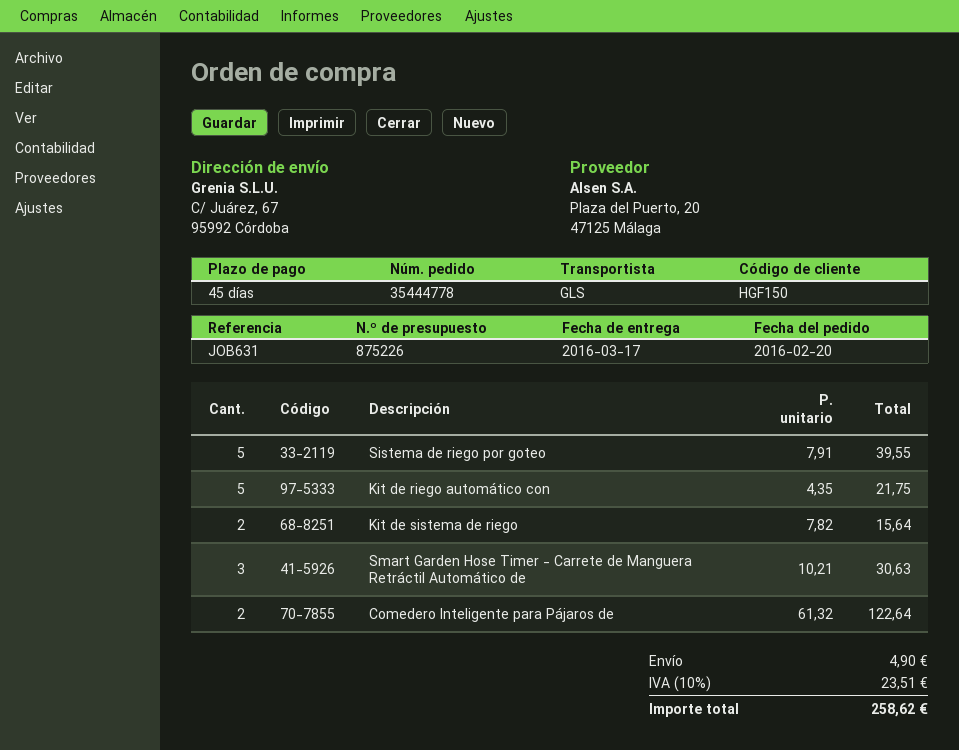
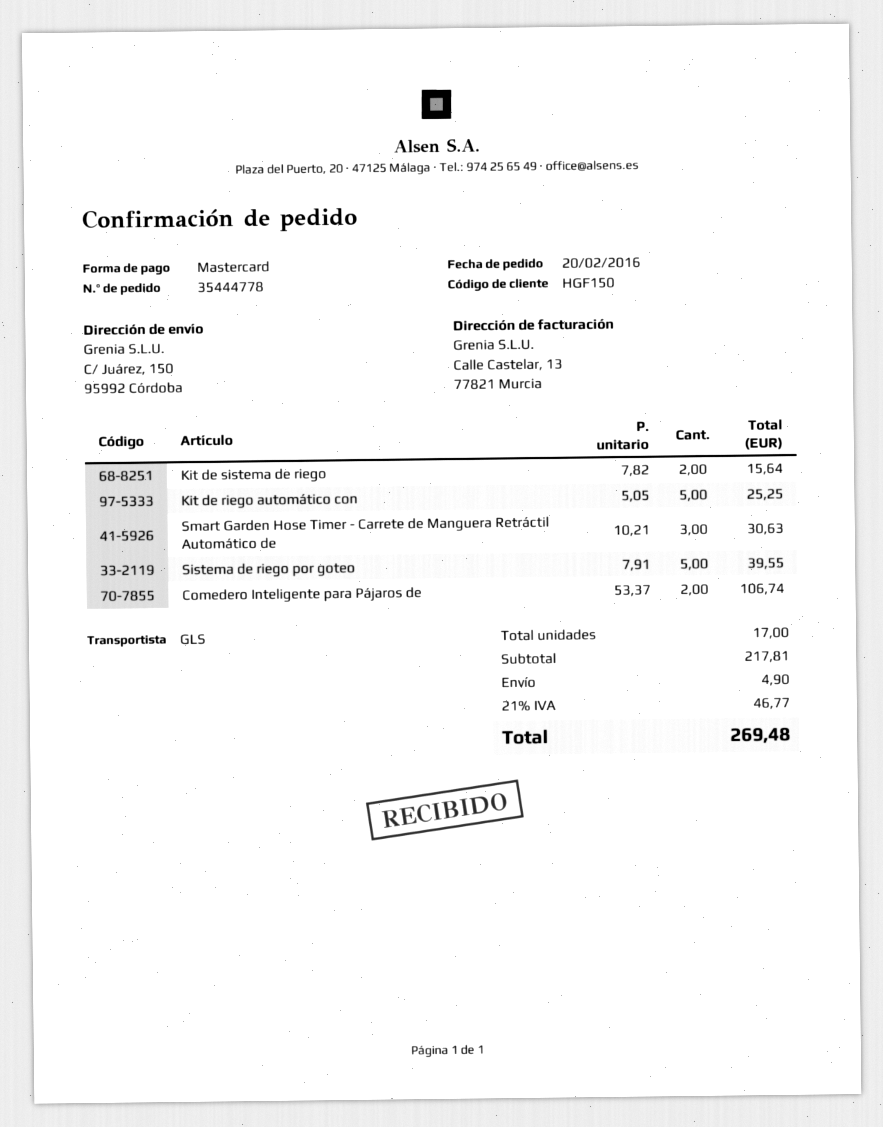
ship to: C/ Juárez, 67, 95992 Córdoba -> C/ Juárez, 150, 95992 Córdoba
Kit de riego automático con: 5 x 4.35 = 21.75 -> 5 x 5.05 = 25.25
Comedero Inteligente para Pájaros de: 2 x 61.32 = 122.64 -> 2 x 53.37 = 106.74
tax: 10% = 23.51 -> 21% = 46.77
total: 258.62 -> 269.48

